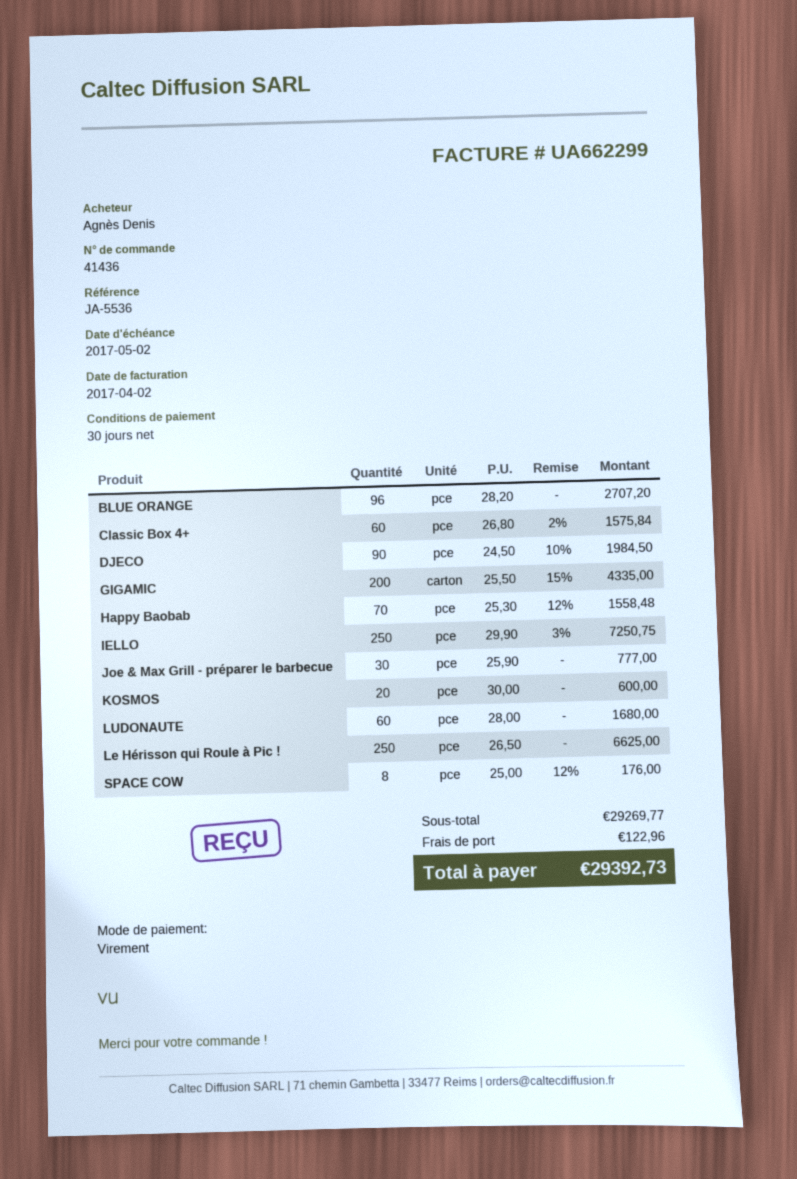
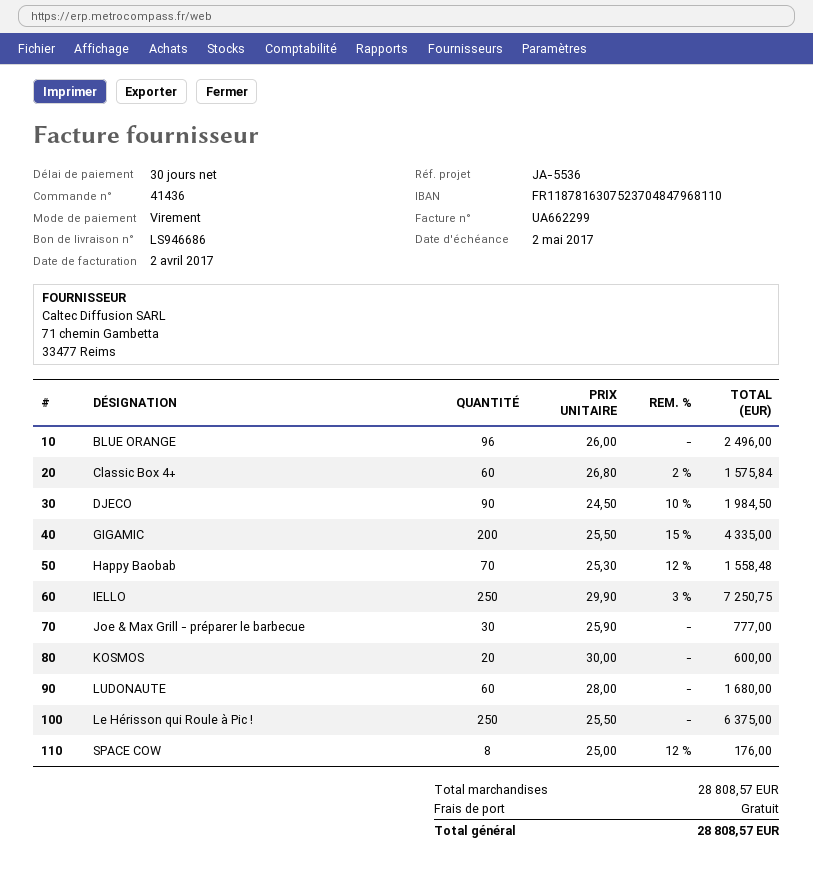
BLUE ORANGE: 96 x 28.20 = 2707.20 -> 96 x 26.00 = 2496.00
Le Hérisson qui Roule à Pic !: 250 x 26.50 = 6625.00 -> 250 x 25.50 = 6375.00
subtotal: 29269.77 -> 28808.57
shipping: 122.96 -> 0.00
total: 29392.73 -> 28808.57

